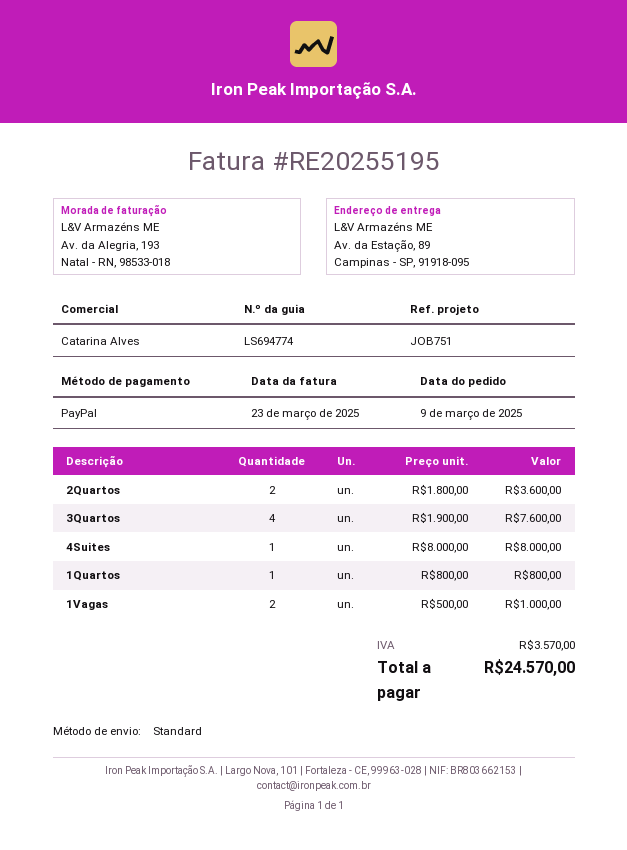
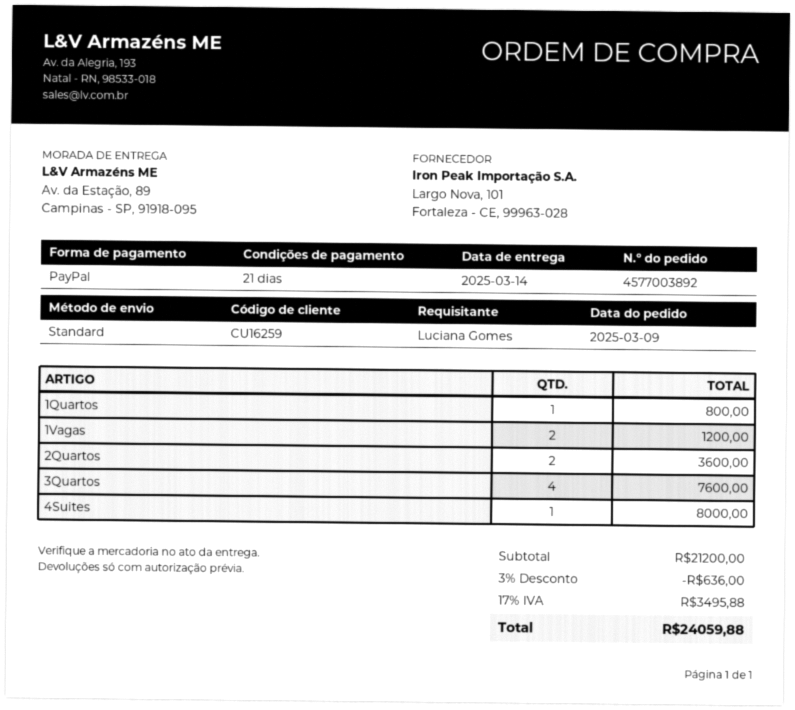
1Vagas: 2 for 1000.00 -> 2 for 1200.00
discount: none -> 3% = 636.00
tax: 3570.00 -> 3495.88
total: 24570.00 -> 24059.88

